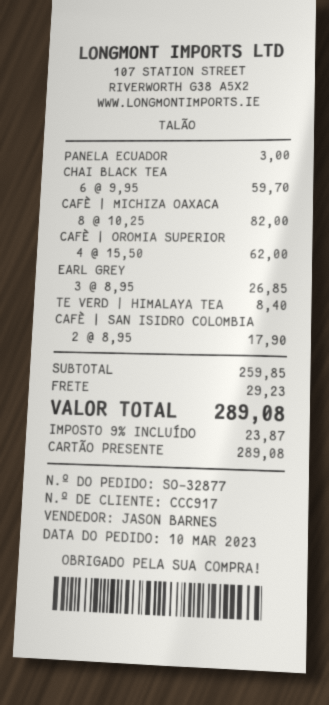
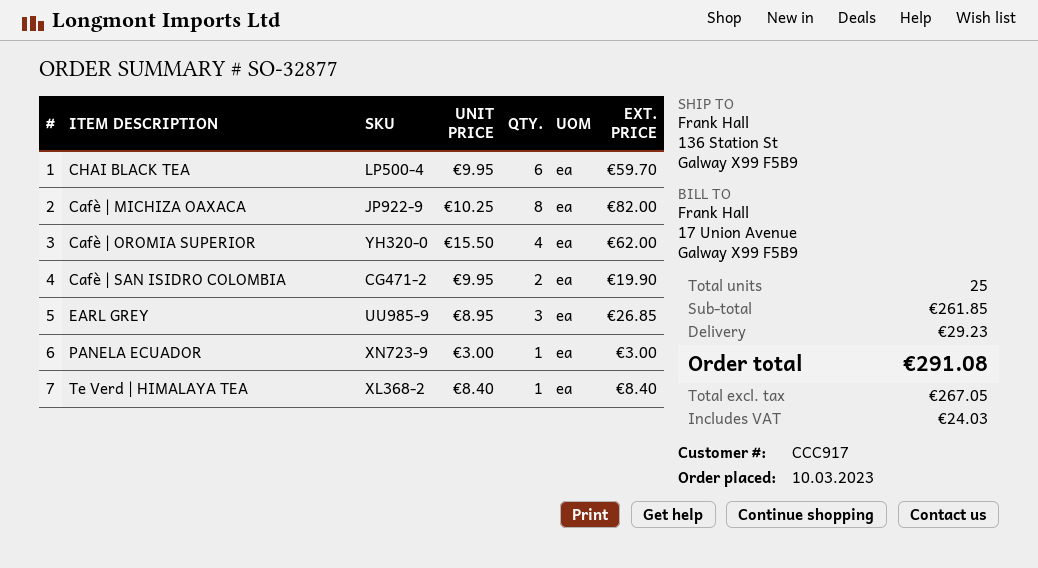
CAFÈ | SAN ISIDRO COLOMBIA: 2 x 8.95 = 17.90 -> 2 x 9.95 = 19.90
subtotal: 259.85 -> 261.85
tax: 23.87 -> 24.03
total: 289.08 -> 291.08

